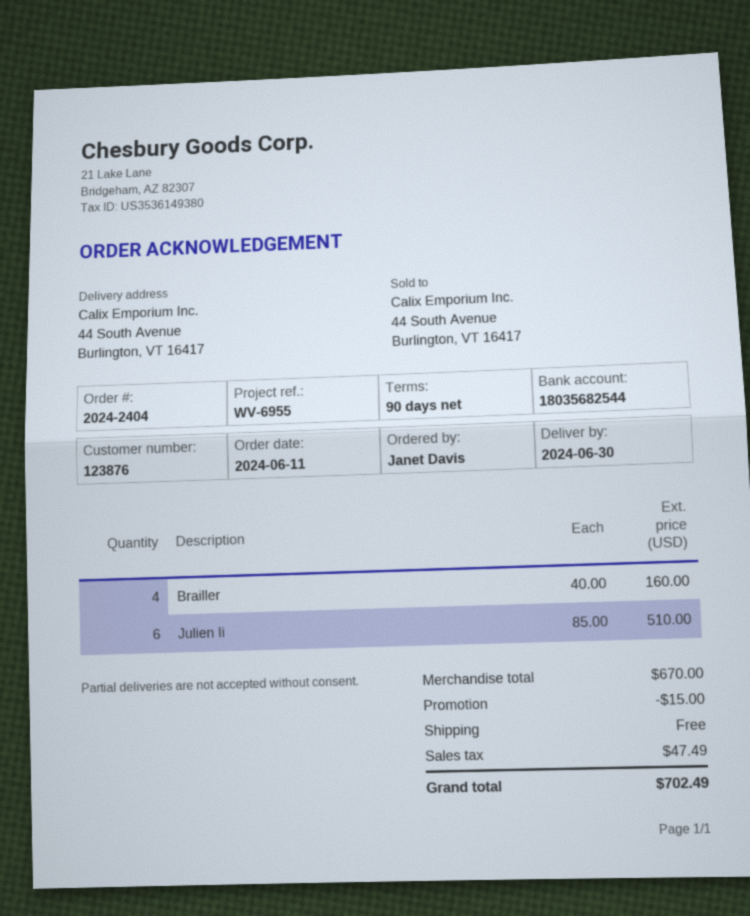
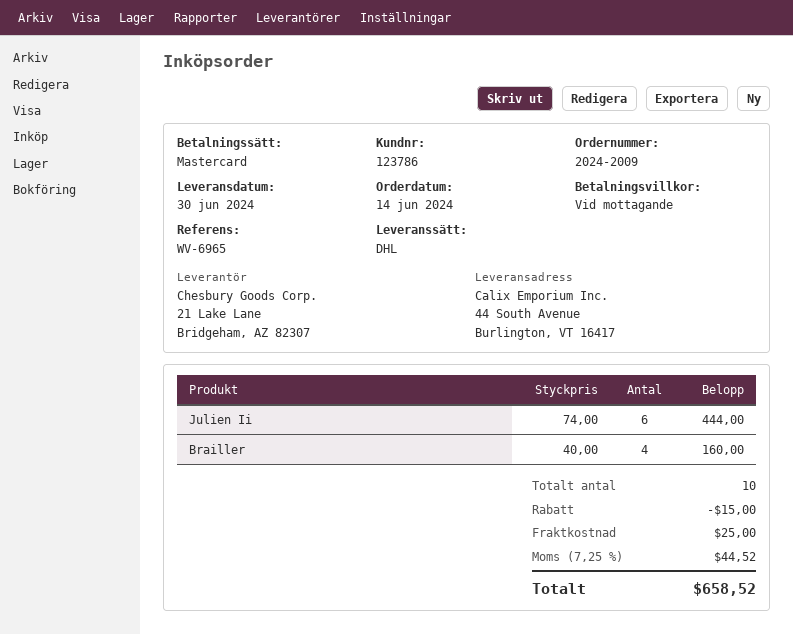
order number: 2024-2404 -> 2024-2009
order date: 2024-06-11 -> 2024-06-14
payment terms: 90 days -> on receipt
customer number: 123876 -> 123786
reference: WV-6955 -> WV-6965
Julien Ii: 6 x 85.00 = 510.00 -> 6 x 74.00 = 444.00
shipping: 0.00 -> 25.00
tax: 47.49 -> 44.52
total: 702.49 -> 658.52

